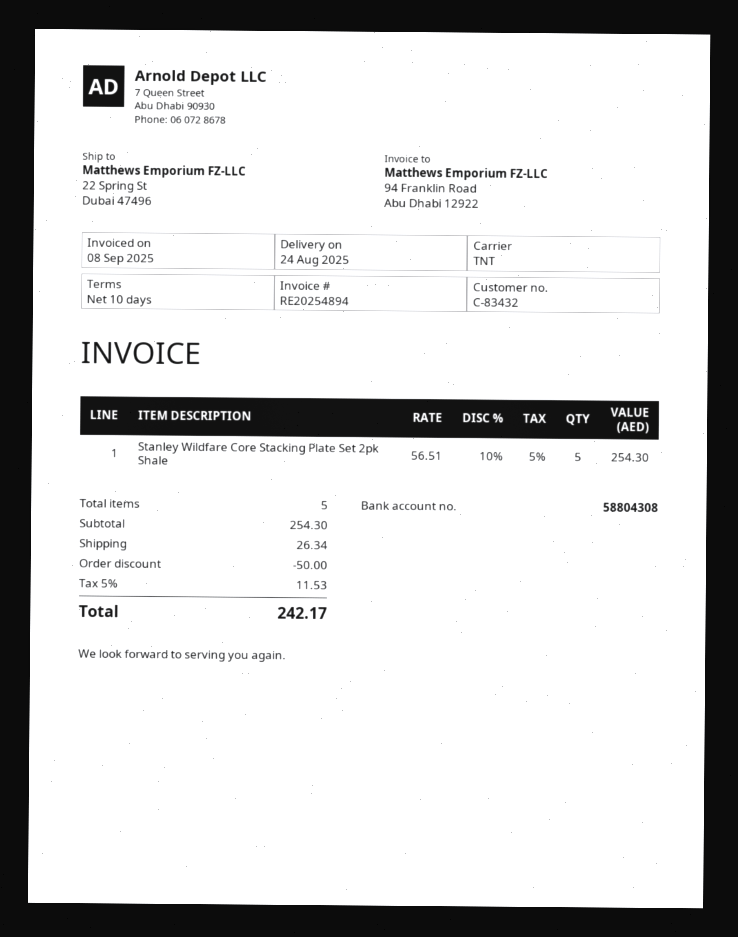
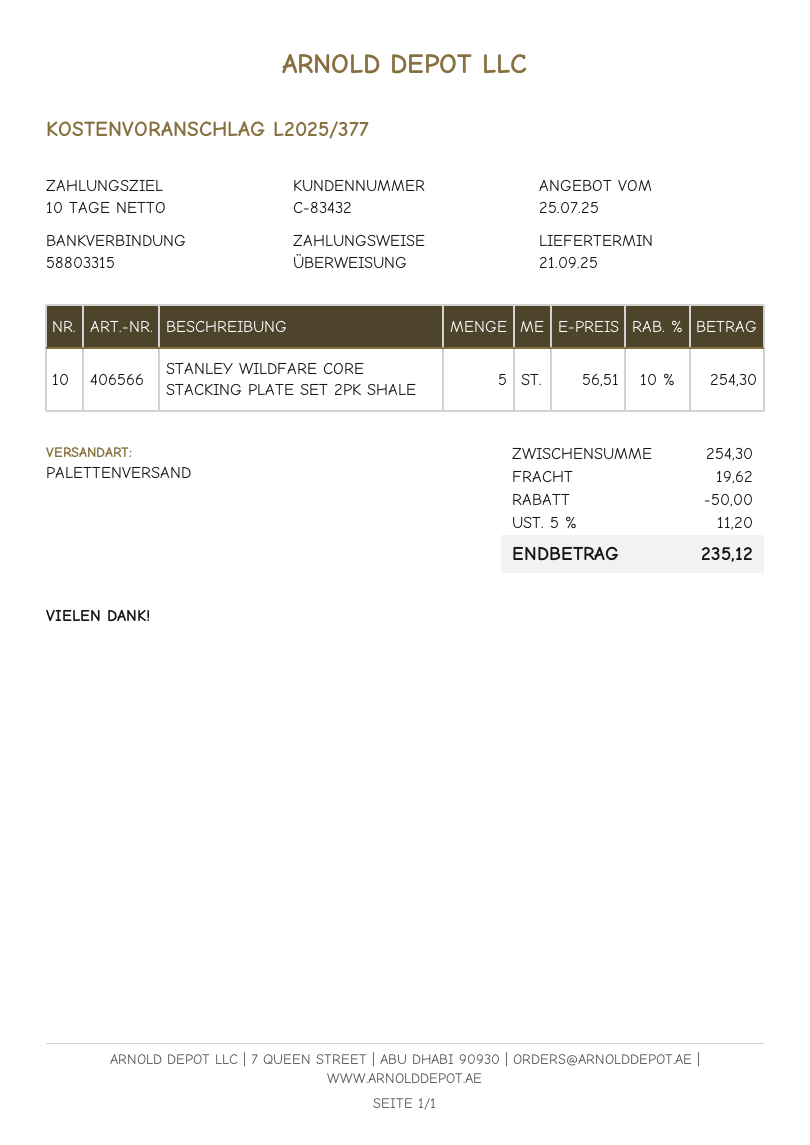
delivery date: 2025-08-24 -> 2025-09-21
bank account: 58804308 -> 58803315
shipping method: TNT -> pallet freight
shipping: 26.34 -> 19.62
tax: 5% = 11.53 -> 5% = 11.20
total: 242.17 -> 235.12

